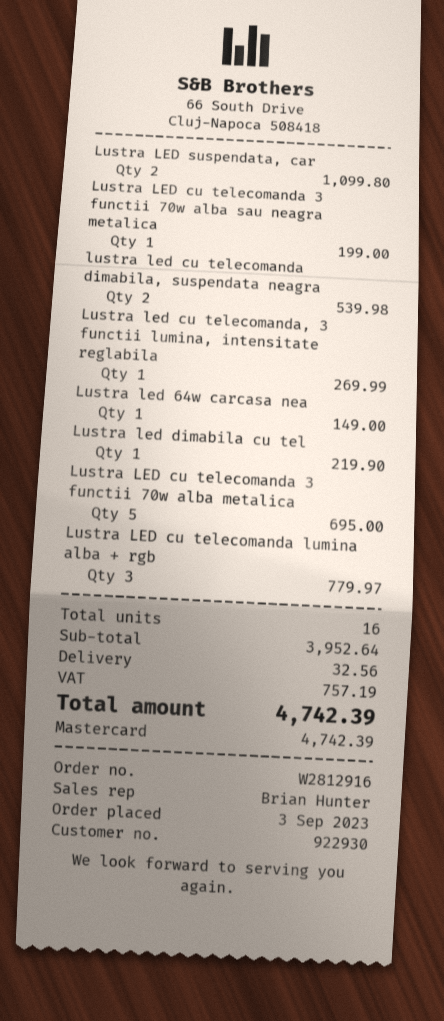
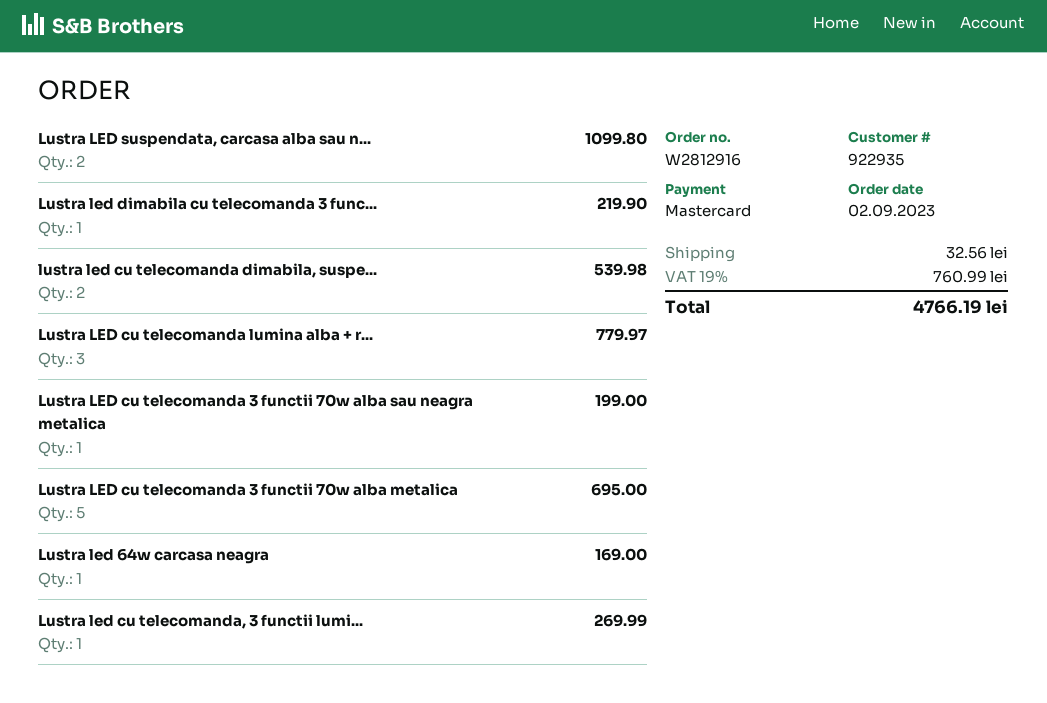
order date: 2023-09-03 -> 2023-09-02
customer number: 922930 -> 922935
Lustra led 64w carcasa nea: 1 for 149.00 -> 1 for 169.00
tax: 757.19 -> 760.99
total: 4742.39 -> 4766.19

